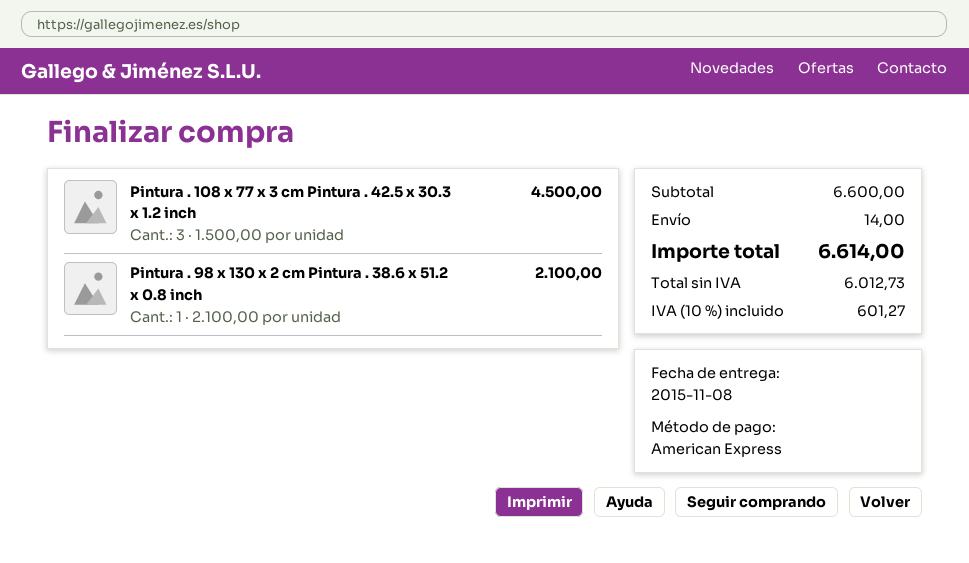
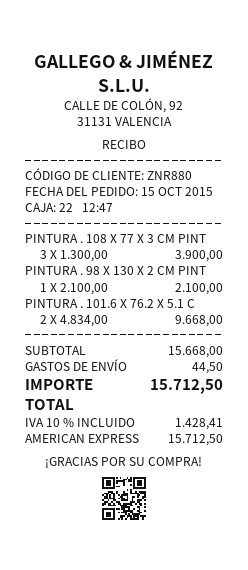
Pintura . 108 x 77 x 3 cm Pintura . 42.5 x 30.3 x 1.2 inch: 3 x 1500.00 = 4500.00 -> 3 x 1300.00 = 3900.00
PINTURA . 101.6 X 76.2 X 5.1 C: none -> 2 x 4834.00 = 9668.00
subtotal: 6600.00 -> 15668.00
shipping: 14.00 -> 44.50
tax: 10% = 601.27 -> 10% = 1428.41
total: 6614.00 -> 15712.50

